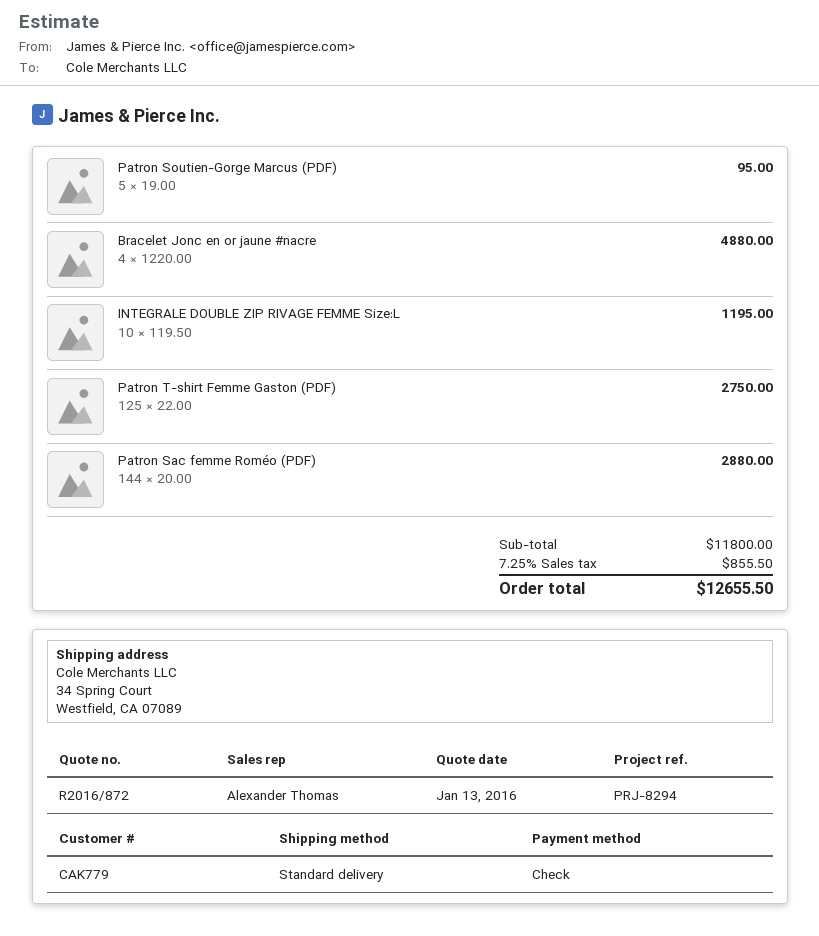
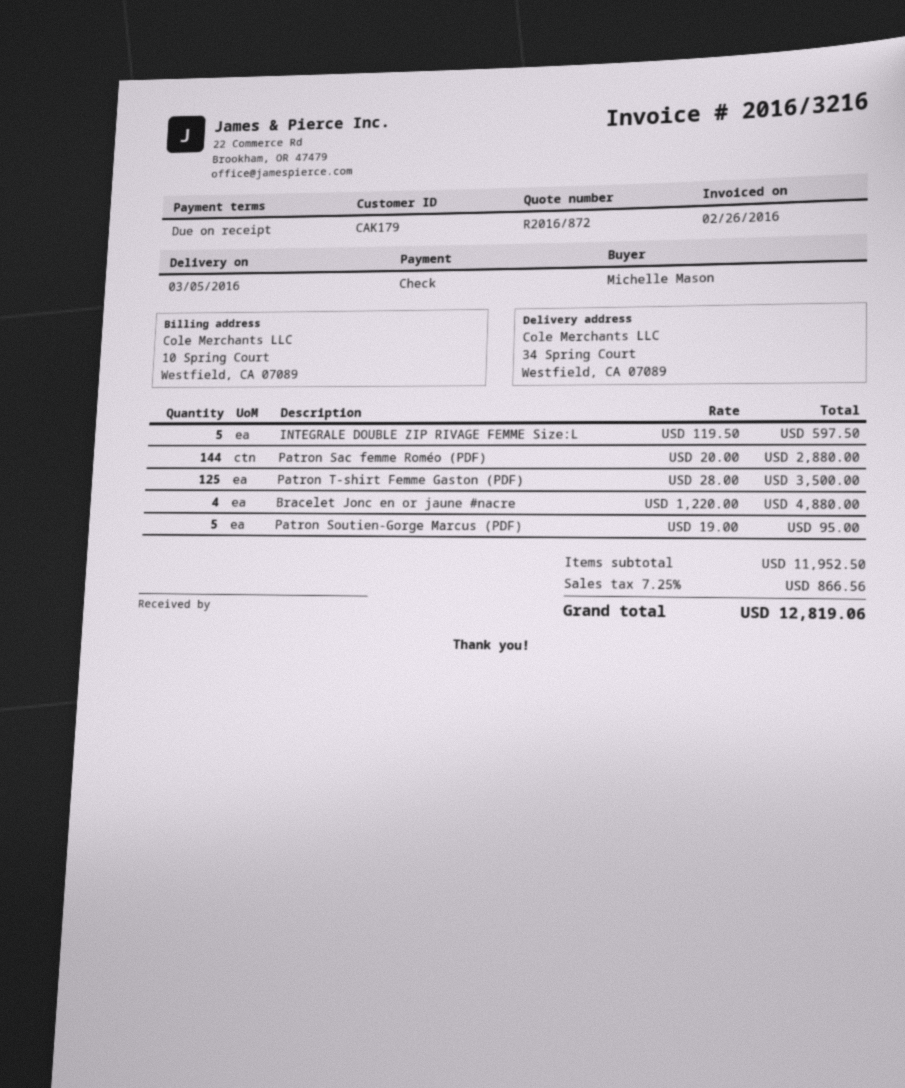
customer number: CAK779 -> CAK179
INTEGRALE DOUBLE ZIP RIVAGE FEMME Size:L: 10 x 119.50 = 1195.00 -> 5 x 119.50 = 597.50
Patron T-shirt Femme Gaston (PDF): 125 x 22.00 = 2750.00 -> 125 x 28.00 = 3500.00
subtotal: 11800.00 -> 11952.50
tax: 7.25% = 855.50 -> 7.25% = 866.56
total: 12655.50 -> 12819.06

